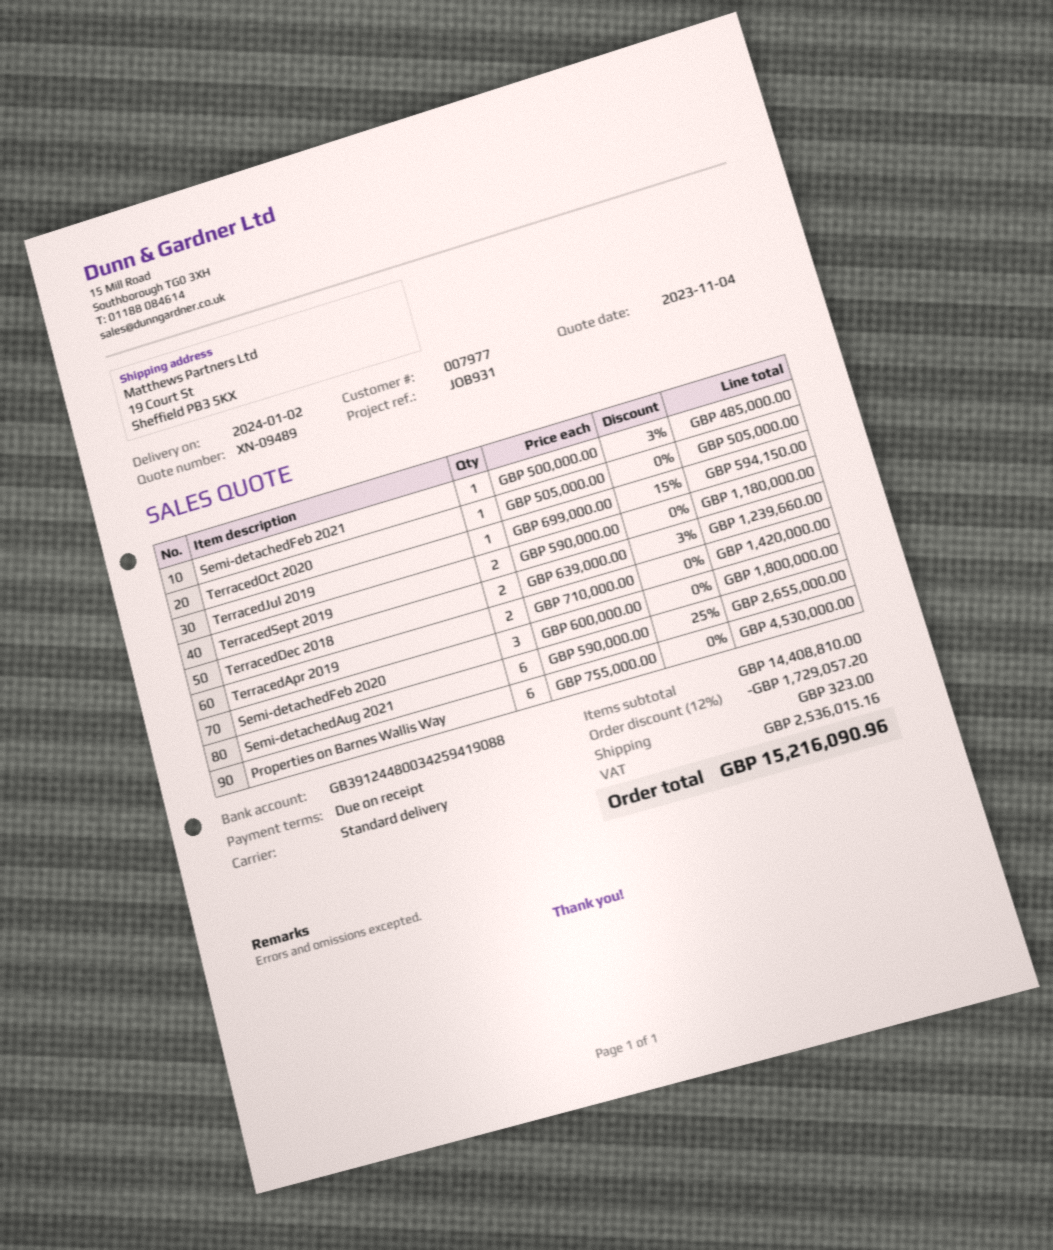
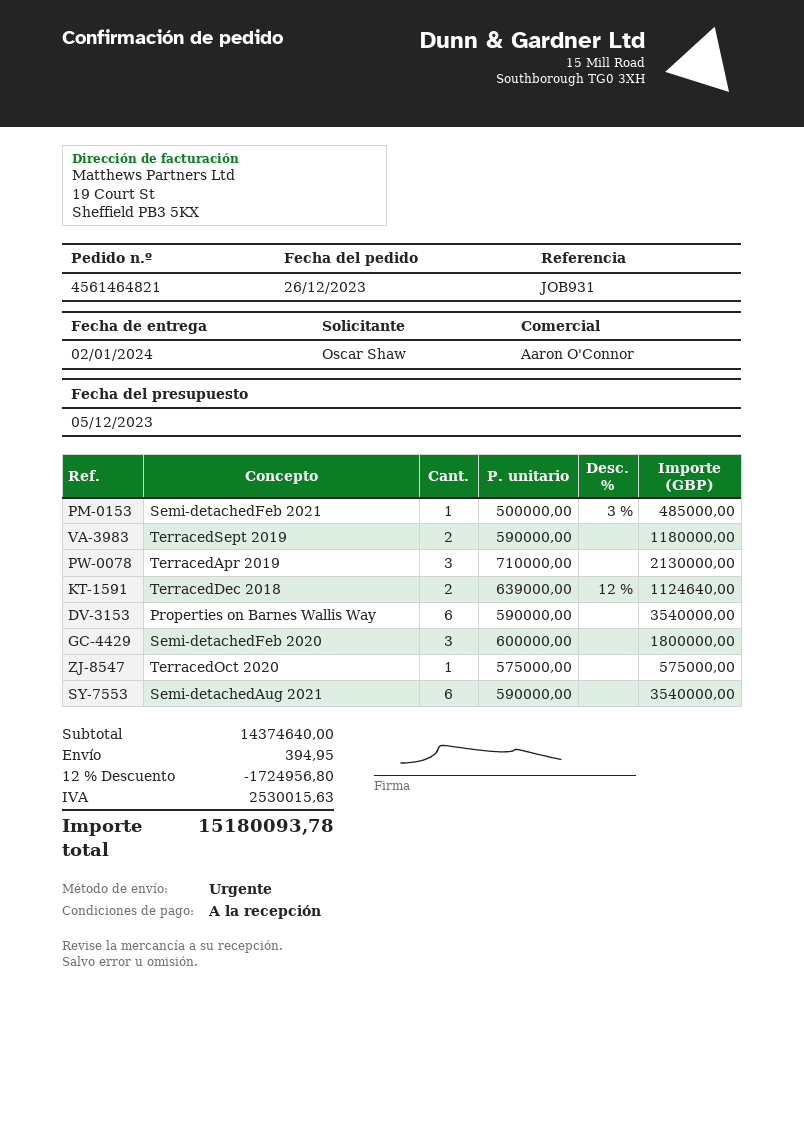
quote date: 2023-11-04 -> 2023-12-05
shipping method: standard -> express
TerracedOct 2020: 1 x 505000.00 = 505000.00 -> 1 x 575000.00 = 575000.00
TerracedJul 2019: 1 x 699000.00 - 15% = 594150.00 -> none
TerracedDec 2018: 2 x 639000.00 - 3% = 1239660.00 -> 2 x 639000.00 - 12% = 1124640.00
TerracedApr 2019: 2 x 710000.00 = 1420000.00 -> 3 x 710000.00 = 2130000.00
Semi-detachedAug 2021: 6 x 590000.00 - 25% = 2655000.00 -> 6 x 590000.00 = 3540000.00
Properties on Barnes Wallis Way: 6 x 755000.00 = 4530000.00 -> 6 x 590000.00 = 3540000.00
subtotal: 14408810.00 -> 14374640.00
discount: 12% = 1729057.20 -> 12% = 1724956.80
shipping: 323.00 -> 394.95
tax: 2536015.16 -> 2530015.63
total: 15216090.96 -> 15180093.78

